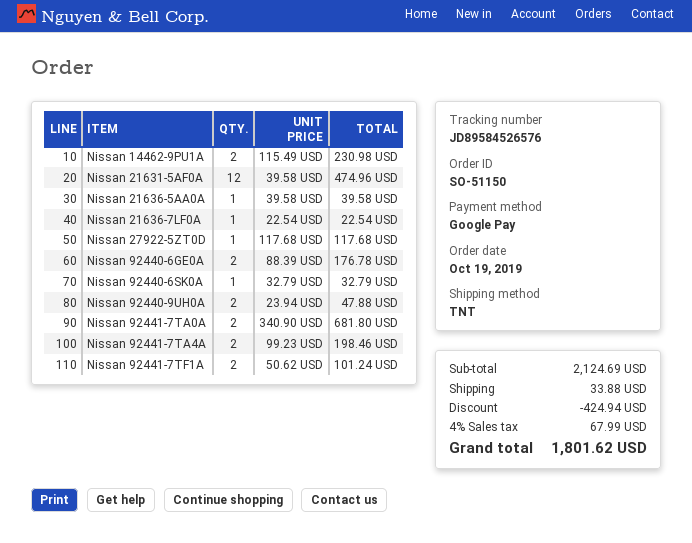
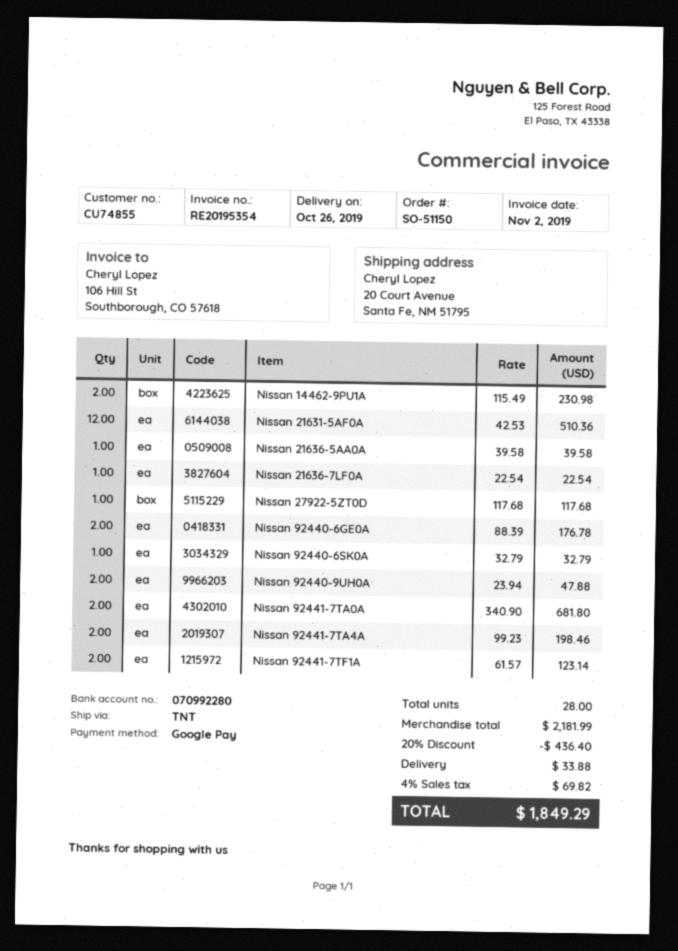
Nissan 21631-5AF0A: 12 x 39.58 = 474.96 -> 12 x 42.53 = 510.36
Nissan 92441-7TF1A: 2 x 50.62 = 101.24 -> 2 x 61.57 = 123.14
subtotal: 2124.69 -> 2181.99
discount: 424.94 -> 436.40
tax: 4% = 67.99 -> 4% = 69.82
total: 1801.62 -> 1849.29

